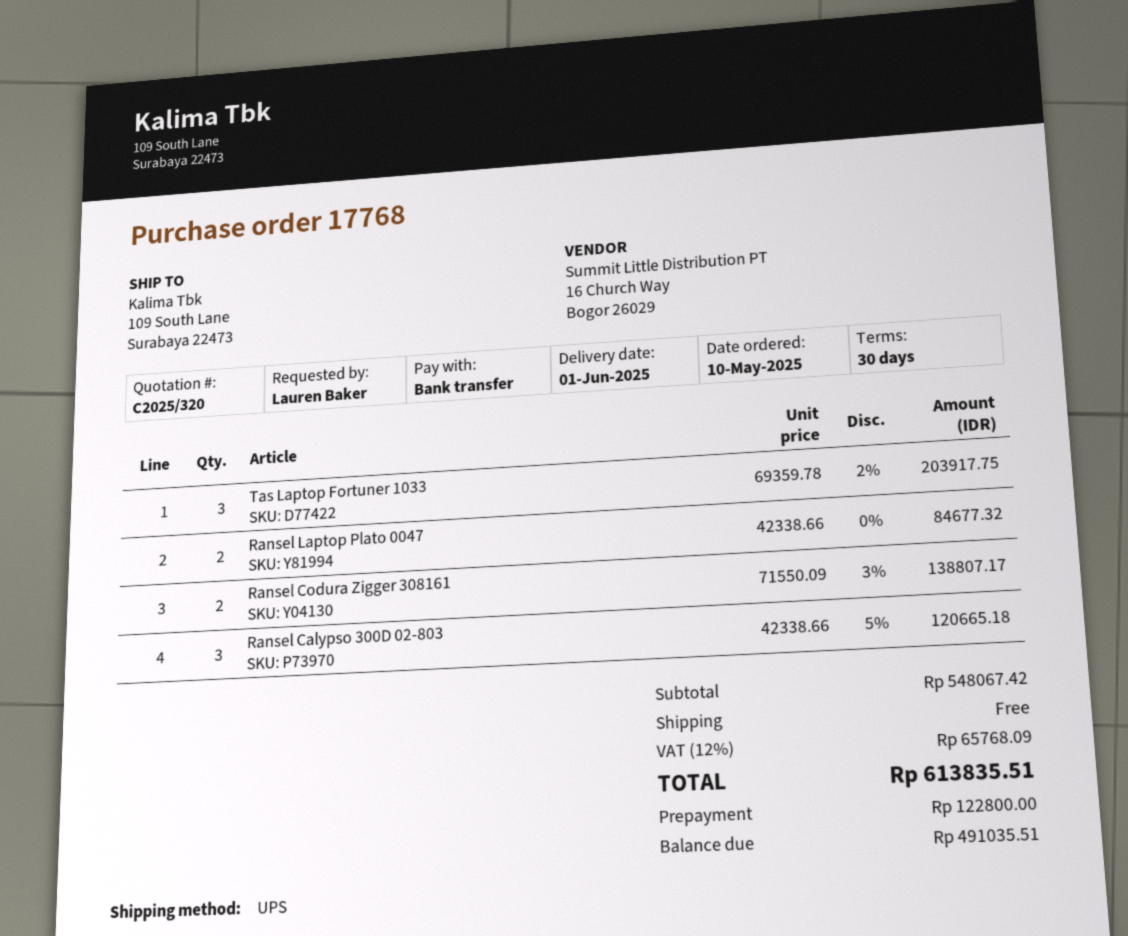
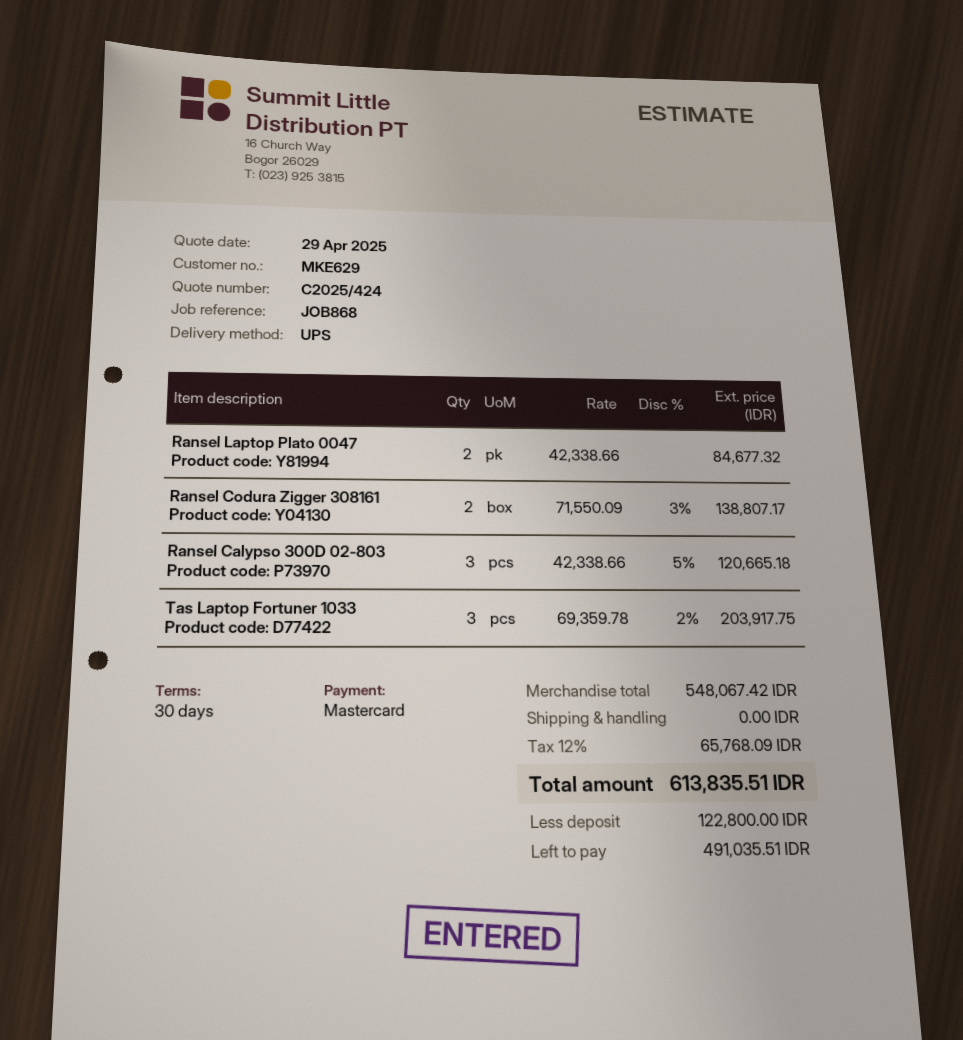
quote number: C2025/320 -> C2025/424
payment method: bank transfer -> Mastercard

